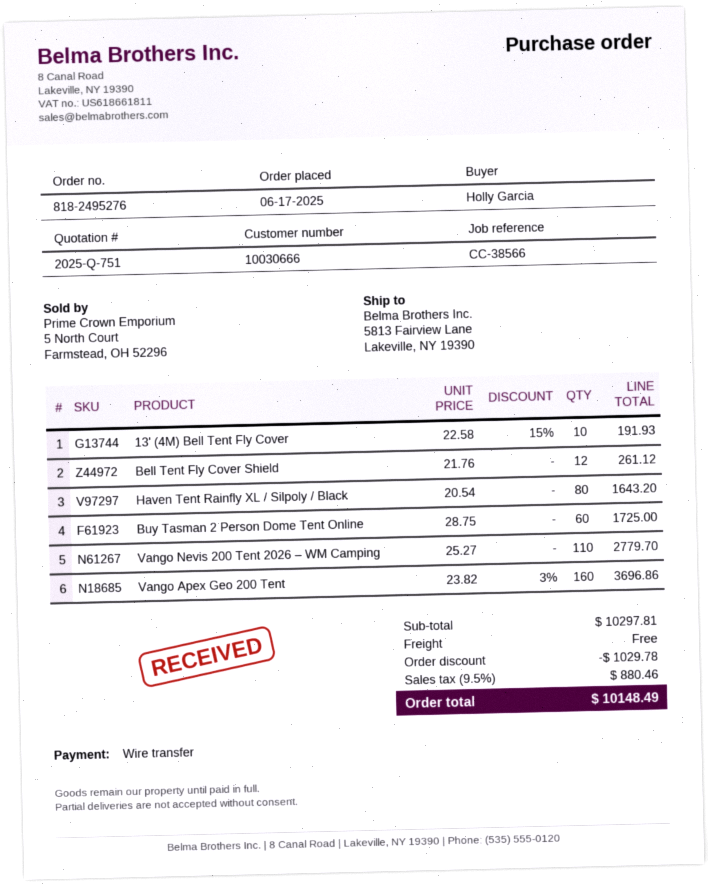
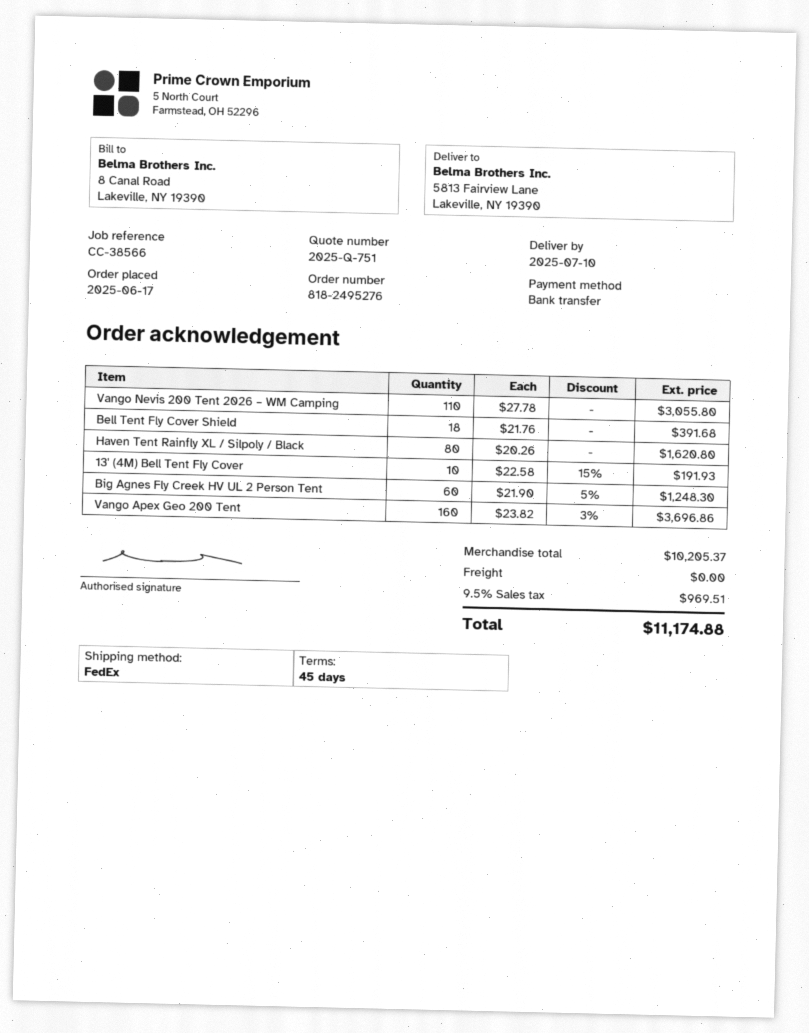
Bell Tent Fly Cover Shield: 12 x 21.76 = 261.12 -> 18 x 21.76 = 391.68
Haven Tent Rainfly XL / Silpoly / Black: 80 x 20.54 = 1643.20 -> 80 x 20.26 = 1620.80
Buy Tasman 2 Person Dome Tent Online: 60 x 28.75 = 1725.00 -> none
Vango Nevis 200 Tent 2026 – WM Camping: 110 x 25.27 = 2779.70 -> 110 x 27.78 = 3055.80
Big Agnes Fly Creek HV UL 2 Person Tent: none -> 60 x 21.90 - 5% = 1248.30
subtotal: 10297.81 -> 10205.37
discount: 1029.78 -> none
tax: 9.5% = 880.46 -> 9.5% = 969.51
total: 10148.49 -> 11174.88

